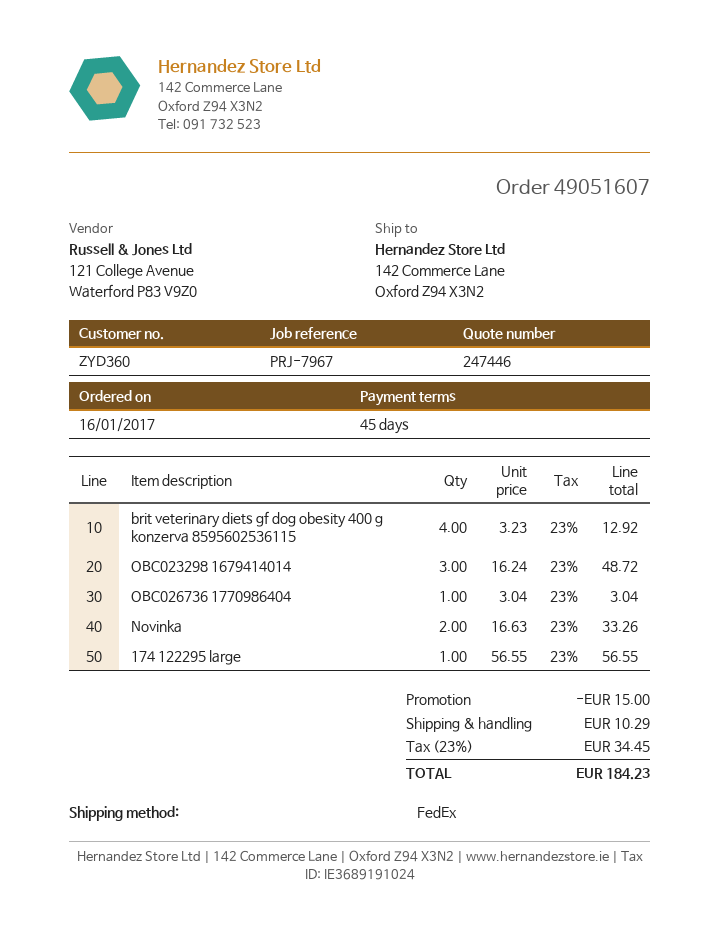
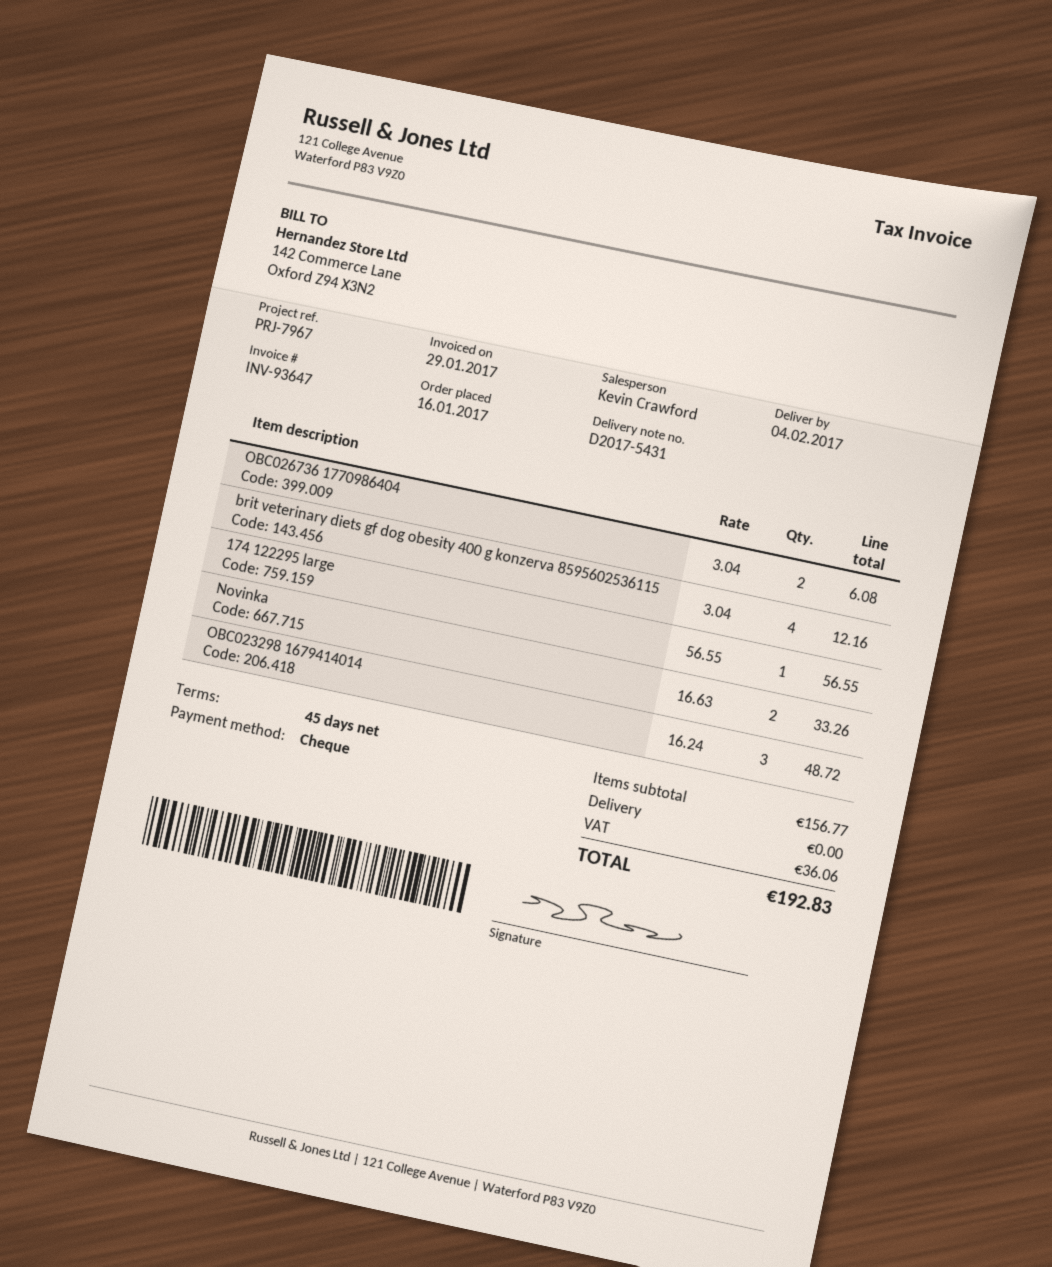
brit veterinary diets gf dog obesity 400 g konzerva 8595602536115: 4 x 3.23 = 12.92 -> 4 x 3.04 = 12.16
OBC026736 1770986404: 1 x 3.04 = 3.04 -> 2 x 3.04 = 6.08
discount: 15.00 -> none
shipping: 10.29 -> 0.00
tax: 34.45 -> 36.06
total: 184.23 -> 192.83

